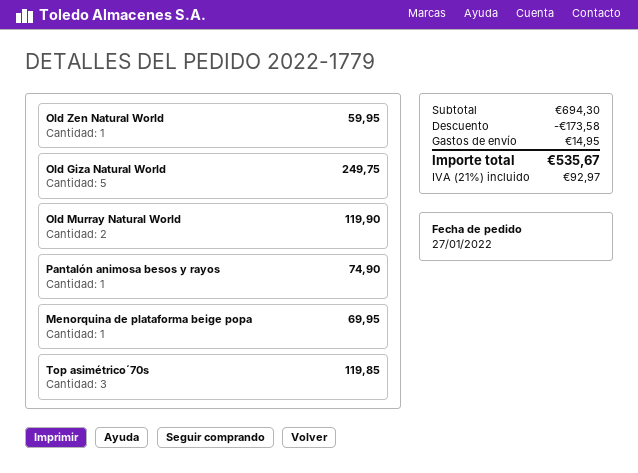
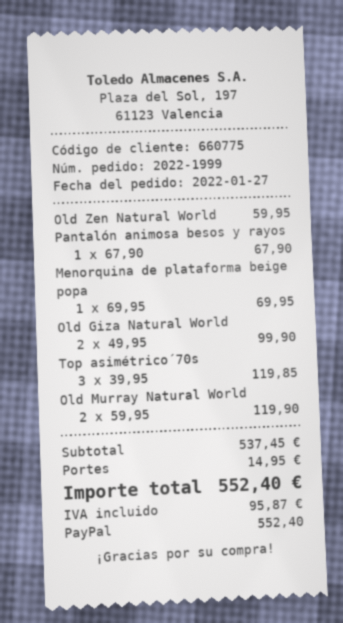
order number: 2022-1779 -> 2022-1999
Old Giza Natural World: 5 for 249.75 -> 2 for 99.90
Pantalón animosa besos y rayos: 1 for 74.90 -> 1 for 67.90
subtotal: 694.30 -> 537.45
discount: 173.58 -> none
tax: 92.97 -> 95.87
total: 535.67 -> 552.40

